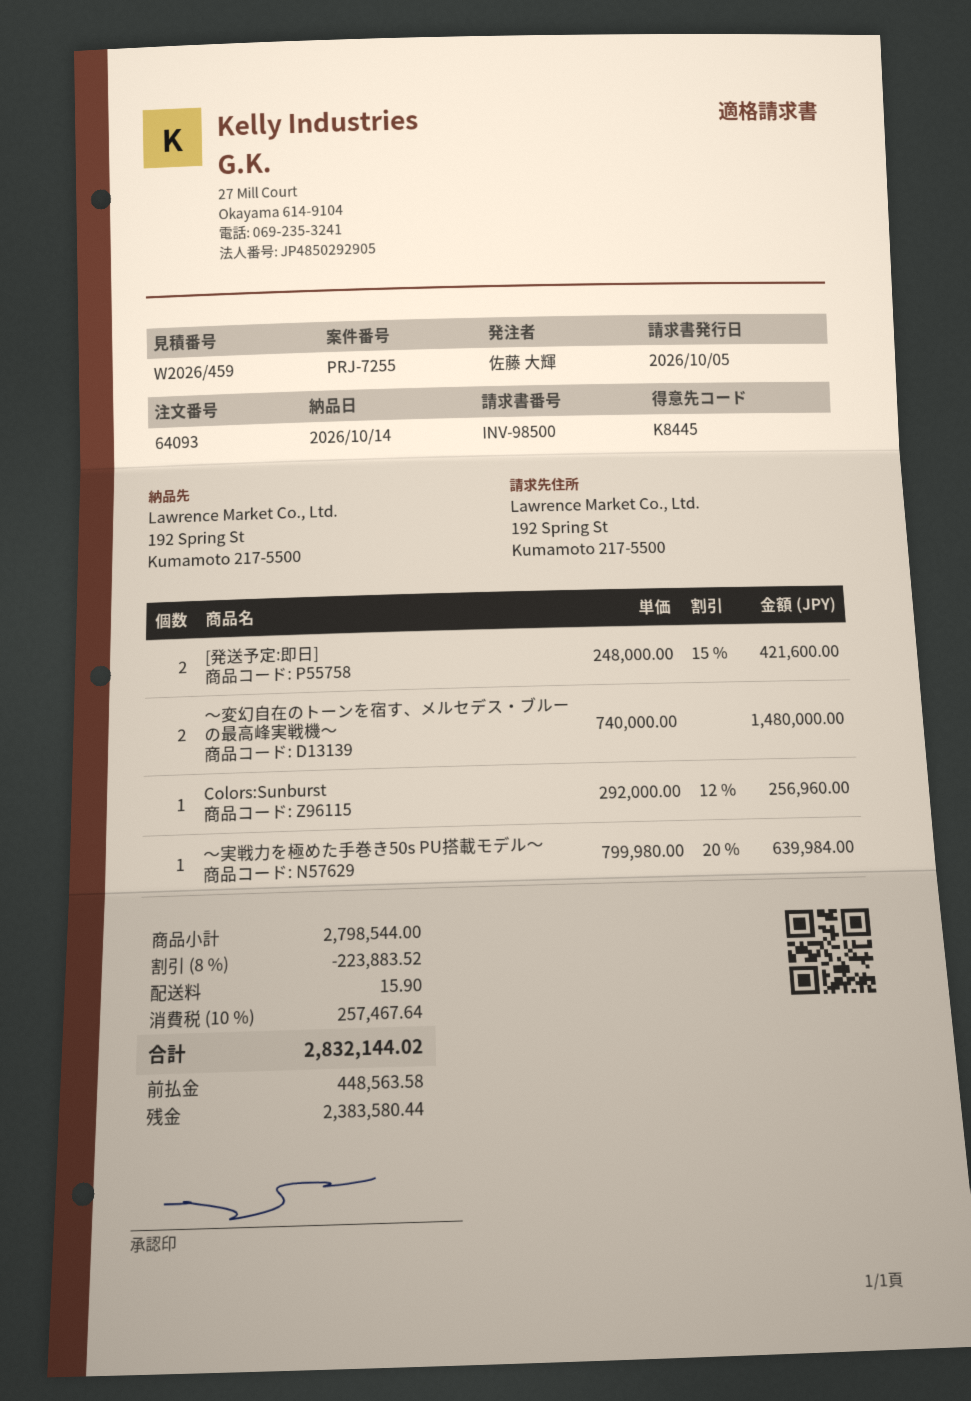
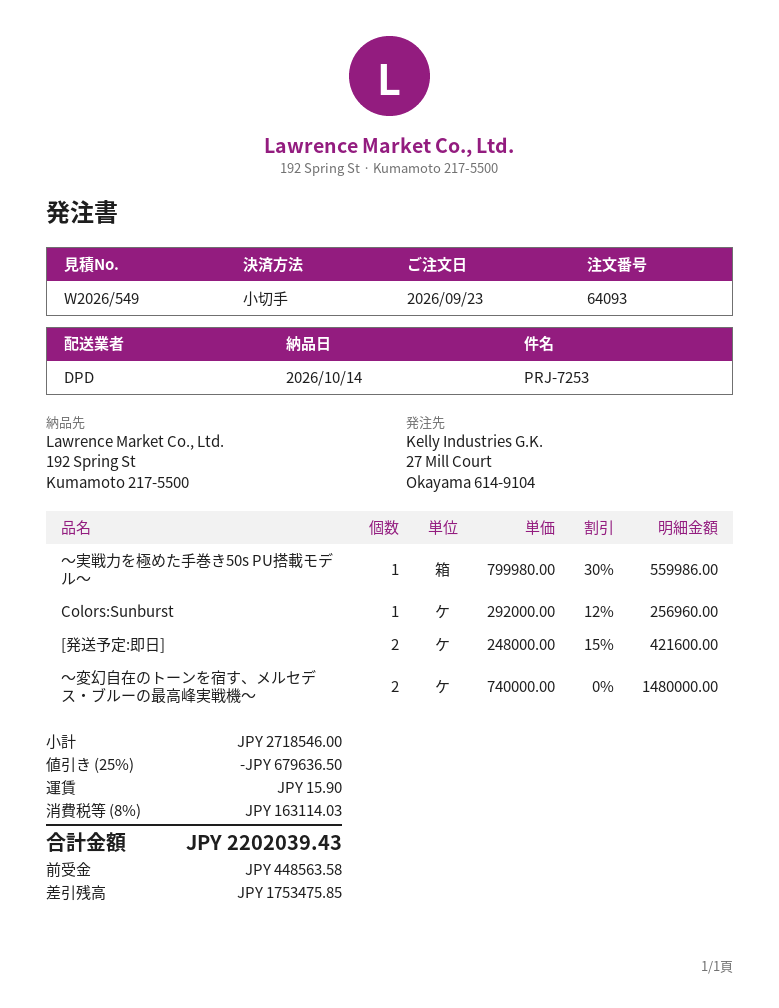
quote number: W2026/459 -> W2026/549
reference: PRJ-7255 -> PRJ-7253
〜実戦力を極めた手巻き50s PU搭載モデル〜: 1 x 799980.00 - 20% = 639984.00 -> 1 x 799980.00 - 30% = 559986.00
subtotal: 2798544.00 -> 2718546.00
discount: 8% = 223883.52 -> 25% = 679636.50
tax: 10% = 257467.64 -> 8% = 163114.03
total: 2832144.02 -> 2202039.43
balance: 2383580.44 -> 1753475.85

